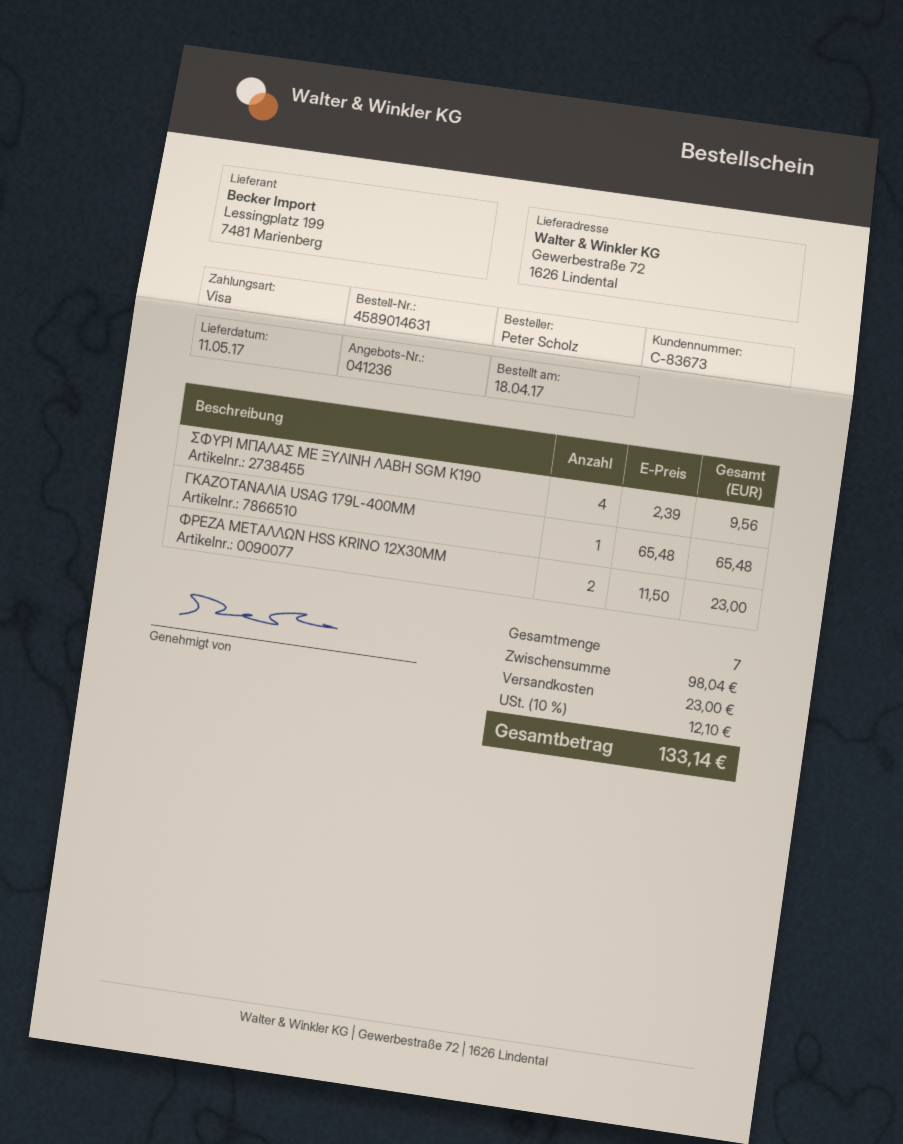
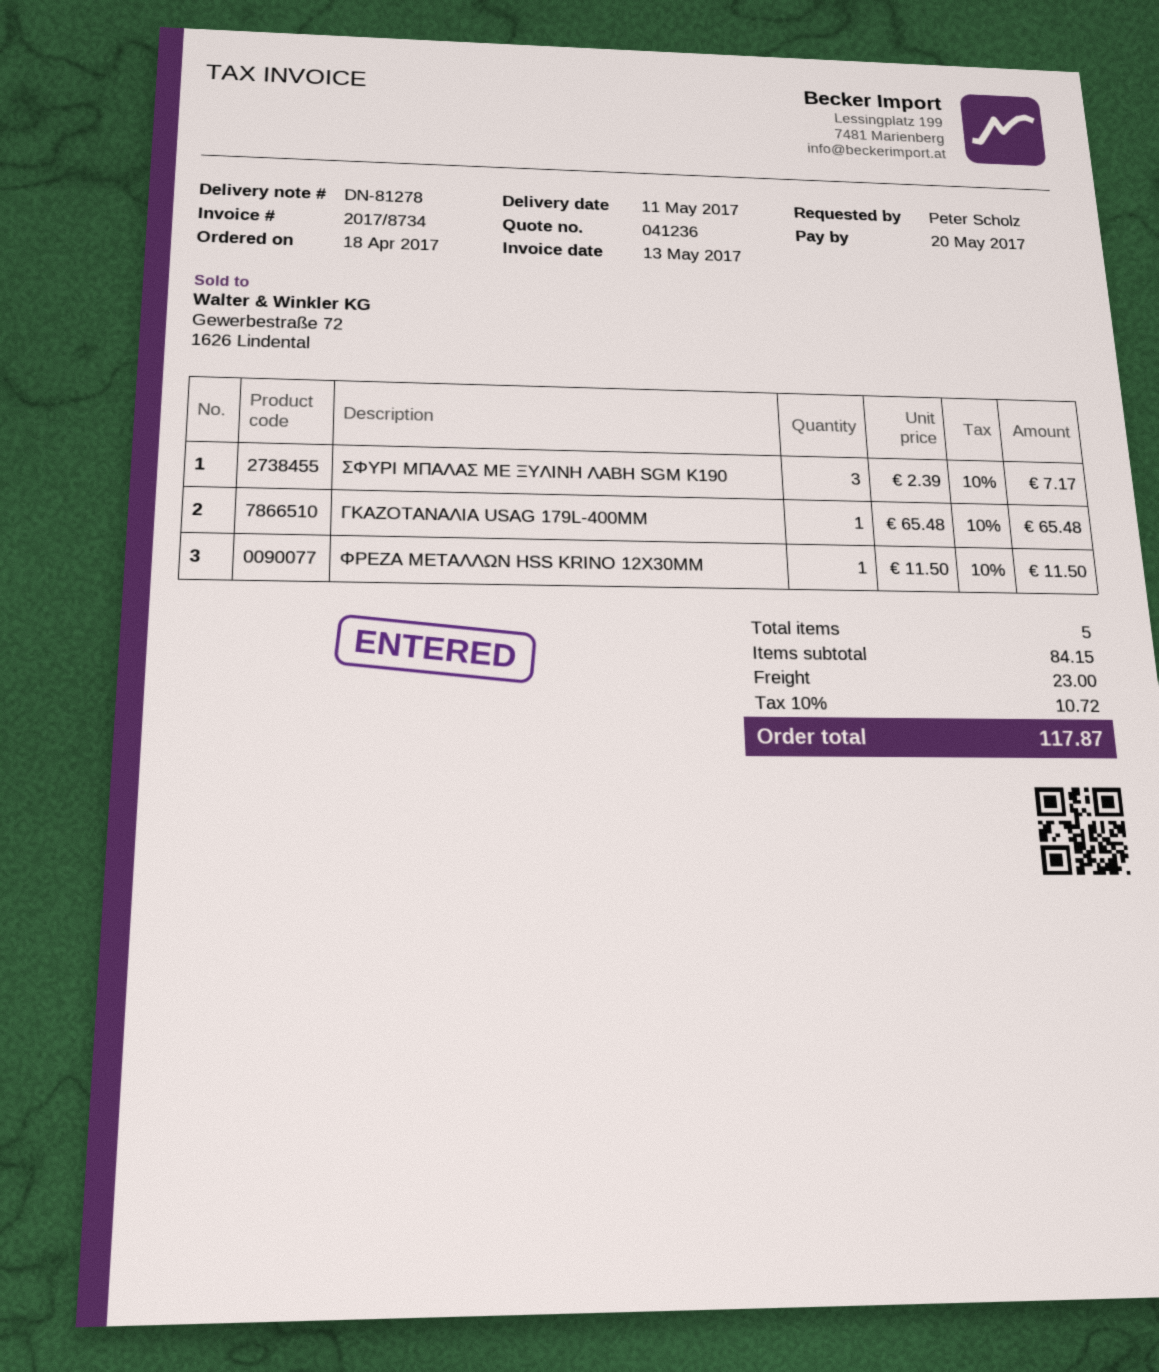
ΣΦΥΡΙ ΜΠΑΛΑΣ ΜΕ ΞΥΛΙΝΗ ΛΑΒΗ SGM Κ190: 4 x 2.39 = 9.56 -> 3 x 2.39 = 7.17
ΦΡΕΖΑ ΜΕΤΑΛΛΩΝ HSS KRINO 12X30MM: 2 x 11.50 = 23.00 -> 1 x 11.50 = 11.50
total quantity: 7 -> 5
subtotal: 98.04 -> 84.15
tax: 10% = 12.10 -> 10% = 10.72
total: 133.14 -> 117.87

